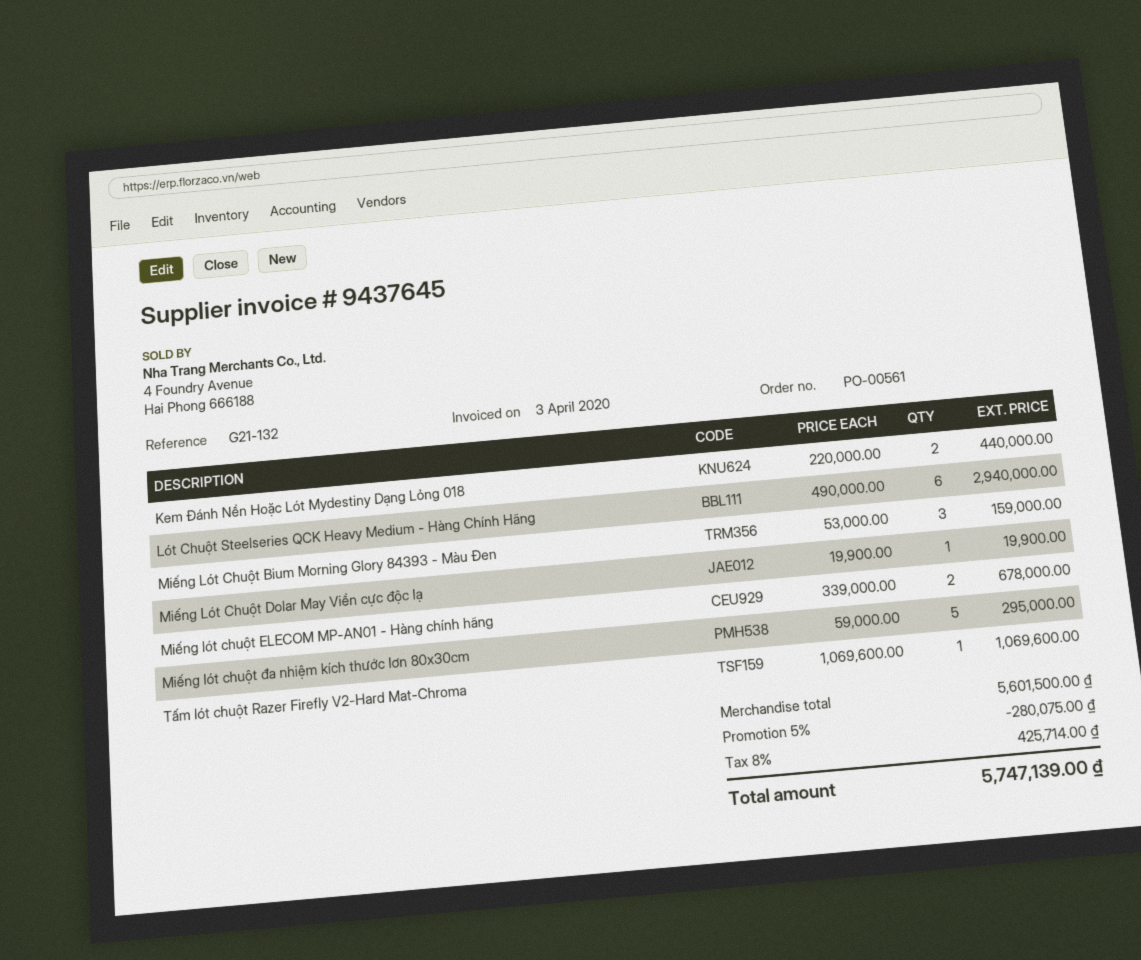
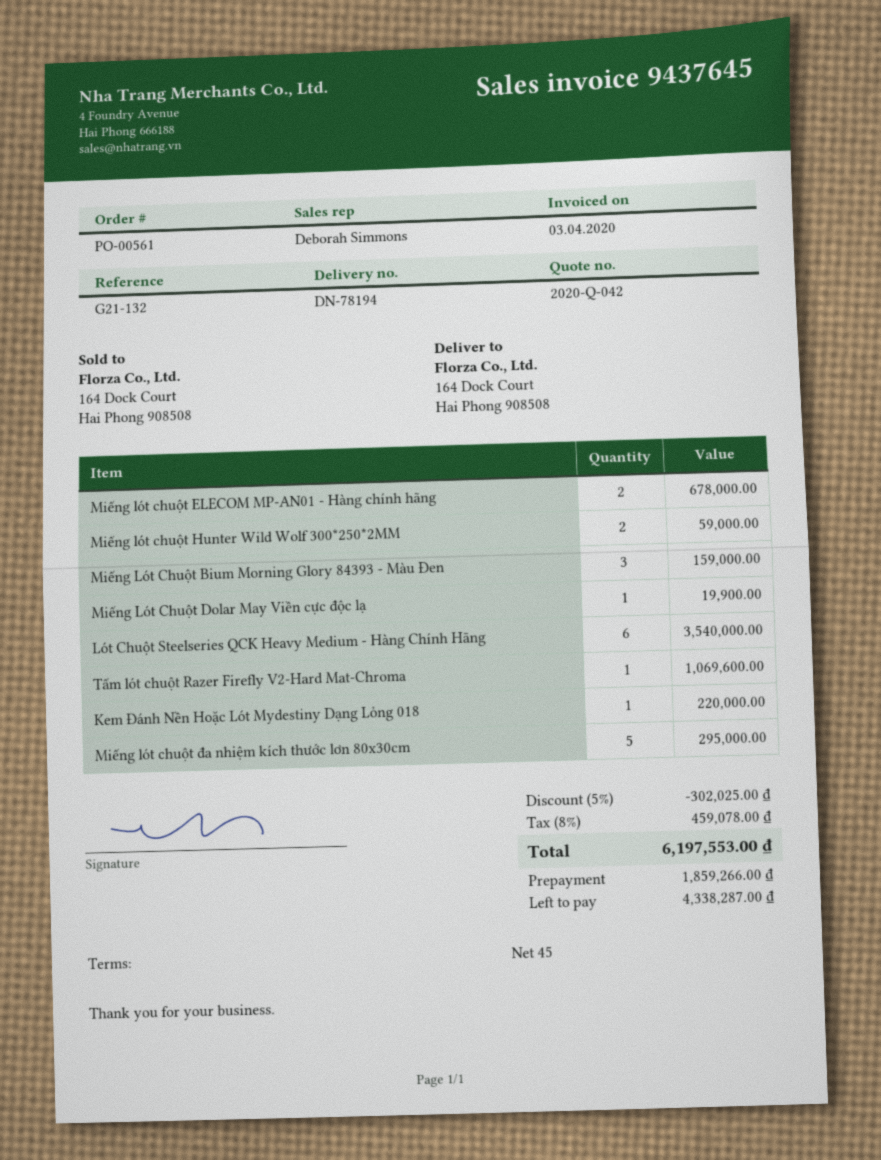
Kem Đánh Nền Hoặc Lót Mydestiny Dạng Lỏng 018: 2 for 440000.00 -> 1 for 220000.00
Lót Chuột Steelseries QCK Heavy Medium - Hàng Chính Hãng: 6 for 2940000.00 -> 6 for 3540000.00
Miếng lót chuột Hunter Wild Wolf 300*250*2MM: none -> 2 for 59000.00
discount: 5% = 280075.00 -> 5% = 302025.00
tax: 8% = 425714.00 -> 8% = 459078.00
total: 5747139.00 -> 6197553.00

